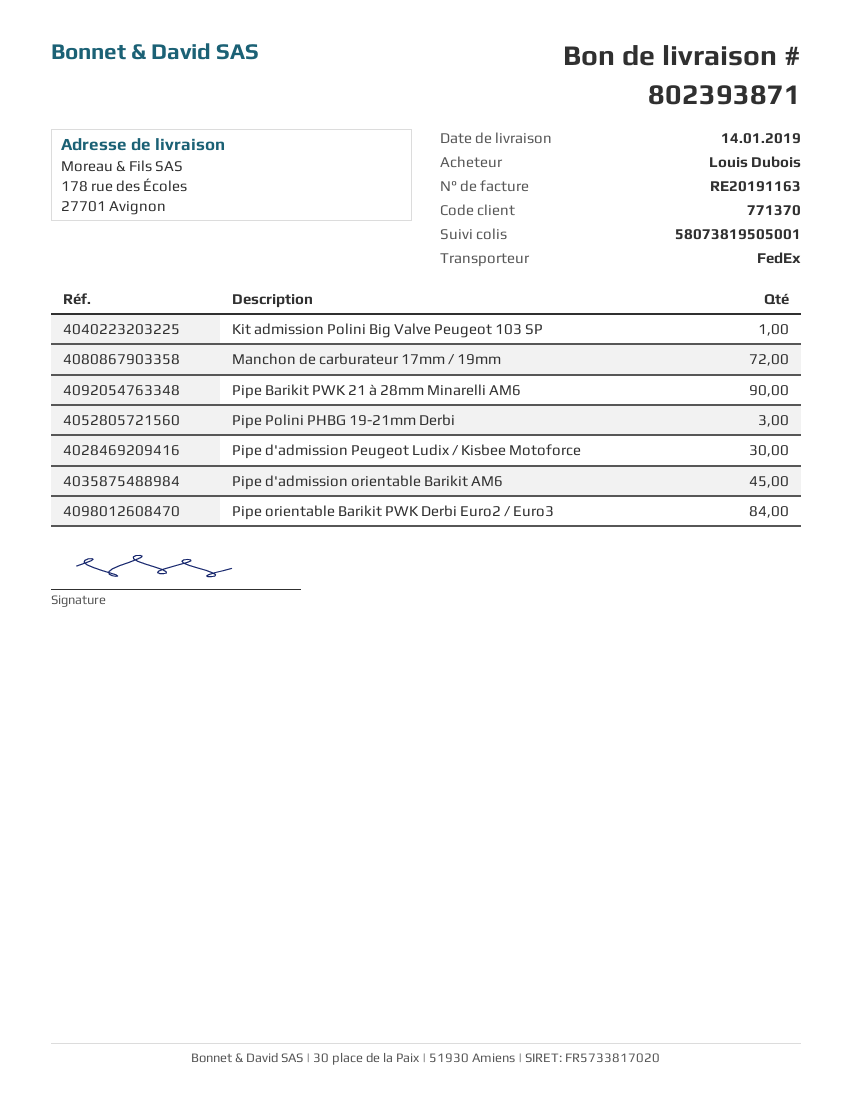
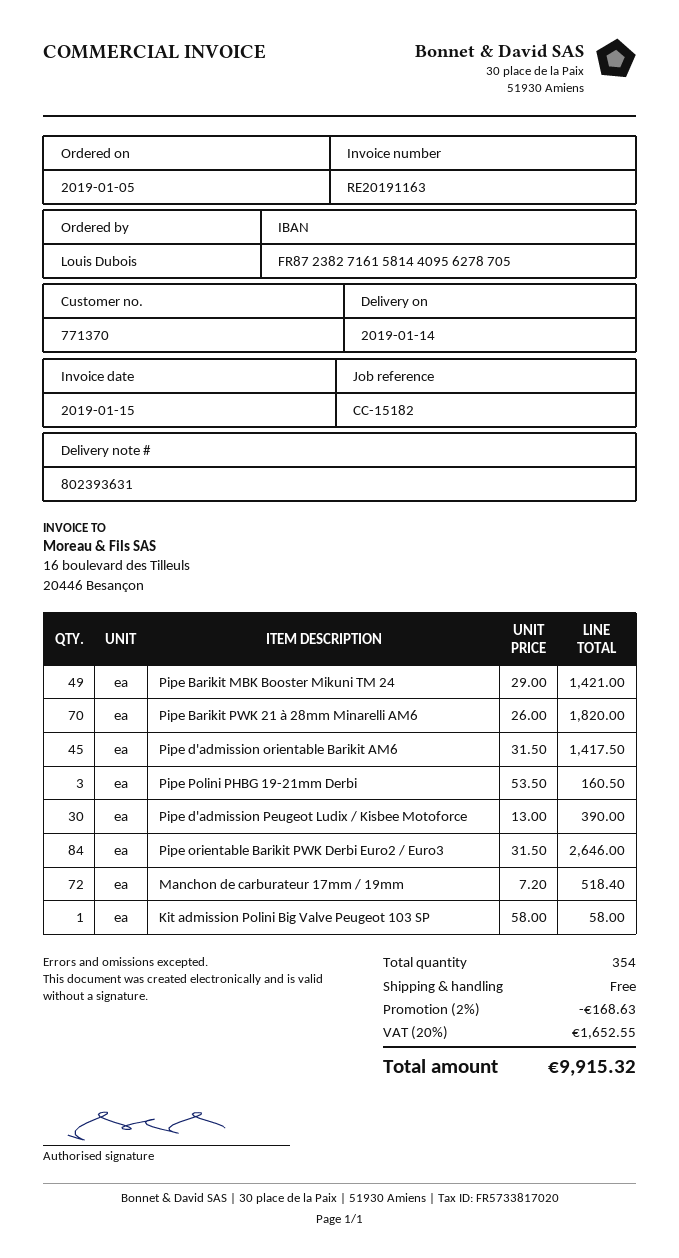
delivery note number: 802393871 -> 802393631
Pipe Barikit PWK 21 à 28mm Minarelli AM6: 90 -> 70
Pipe Barikit MBK Booster Mikuni TM 24: none -> 49

